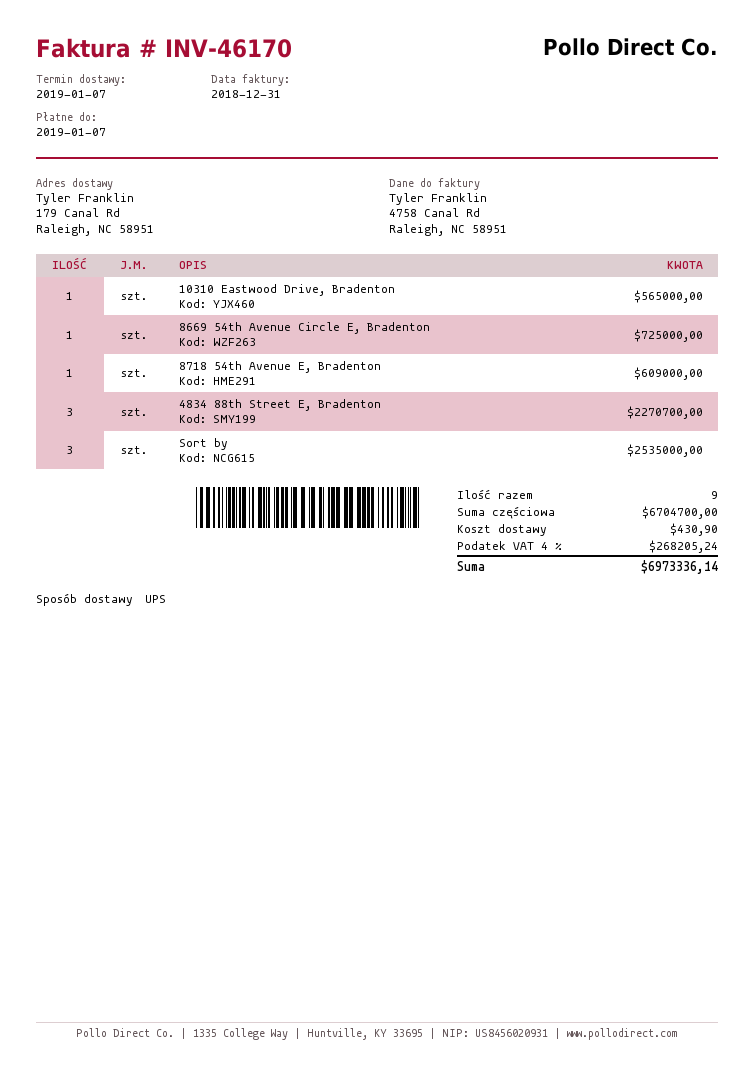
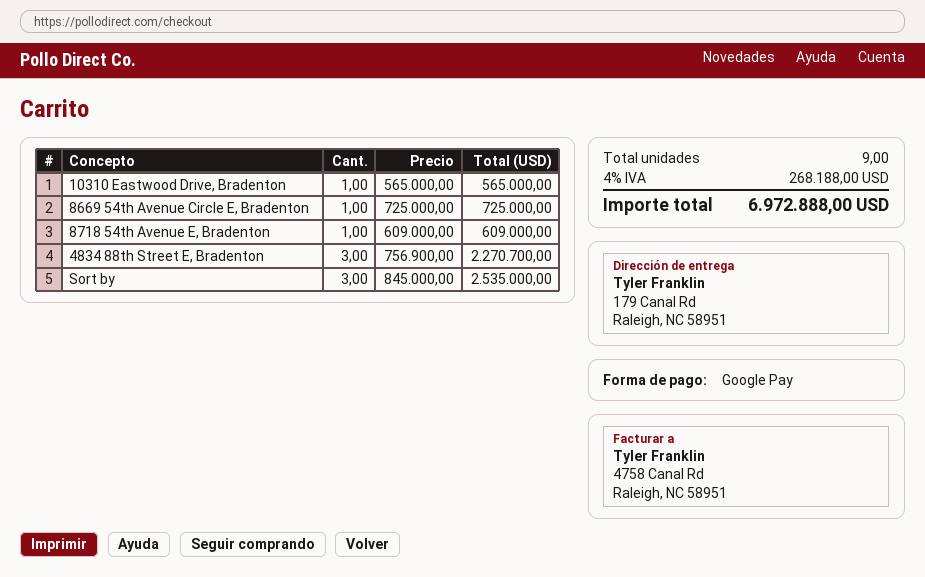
shipping: 430.90 -> none
tax: 4% = 268205.24 -> 4% = 268188.00
total: 6973336.14 -> 6972888.00

